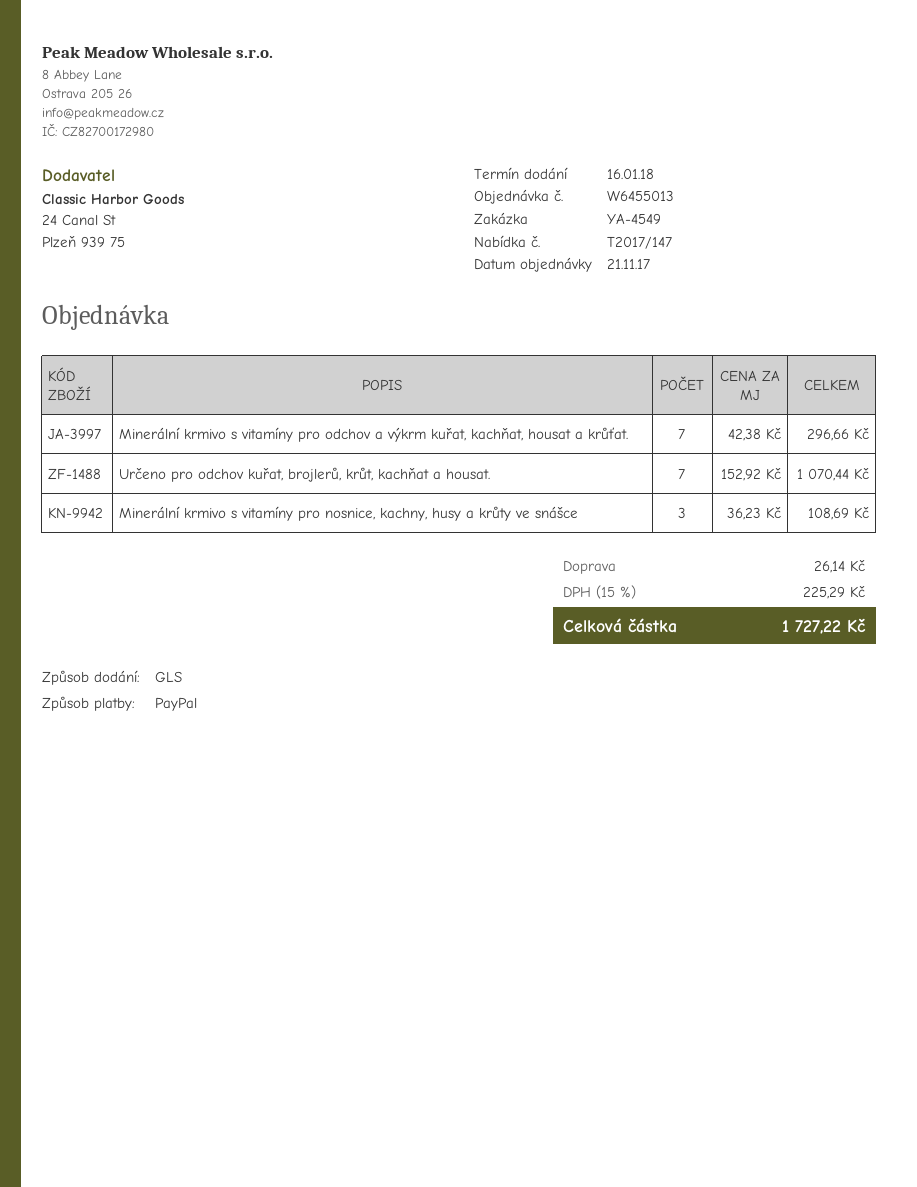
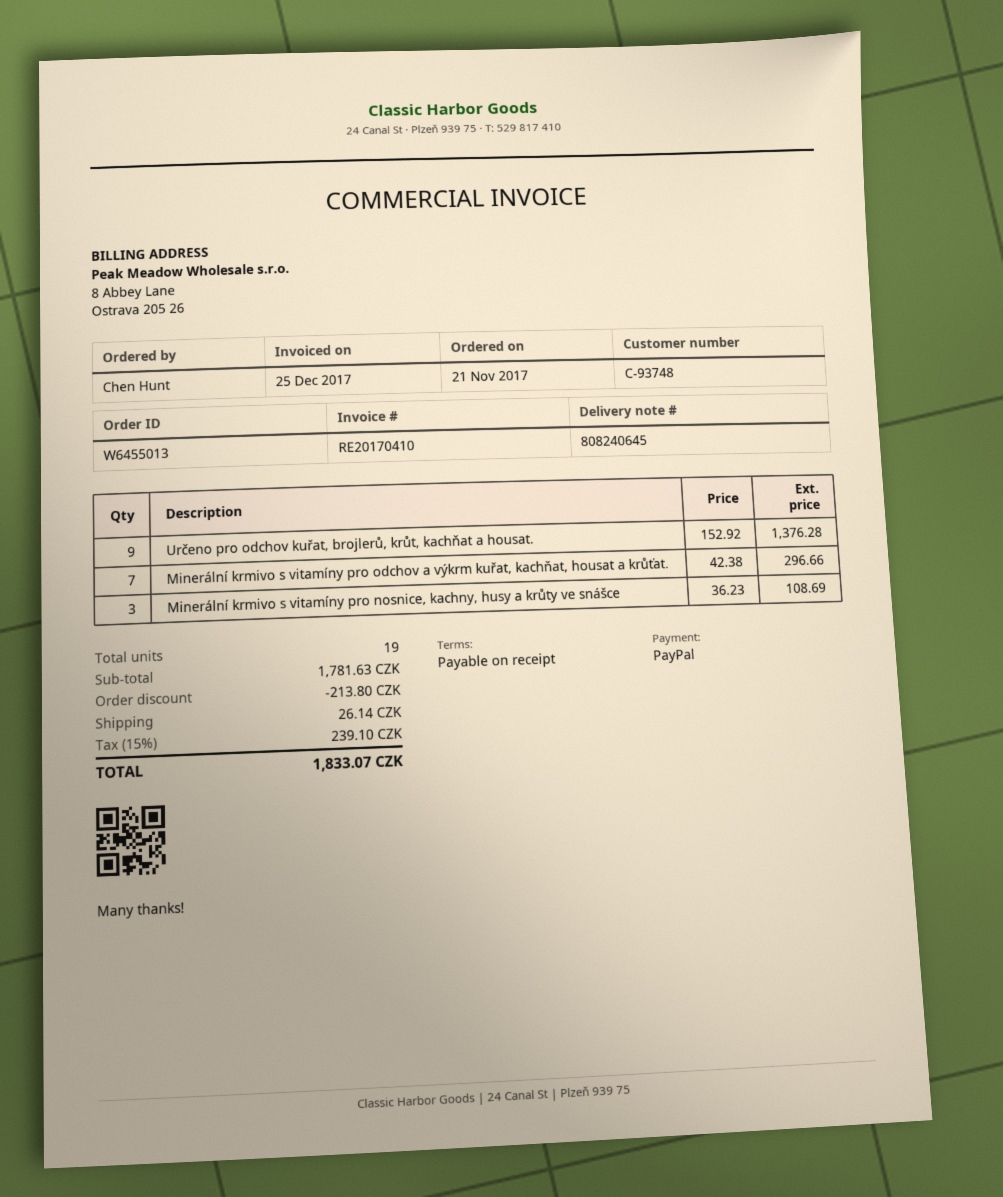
Určeno pro odchov kuřat, brojlerů, krůt, kachňat a housat.: 7 x 152.92 = 1070.44 -> 9 x 152.92 = 1376.28
discount: none -> 213.80
tax: 15% = 225.29 -> 15% = 239.10
total: 1727.22 -> 1833.07

